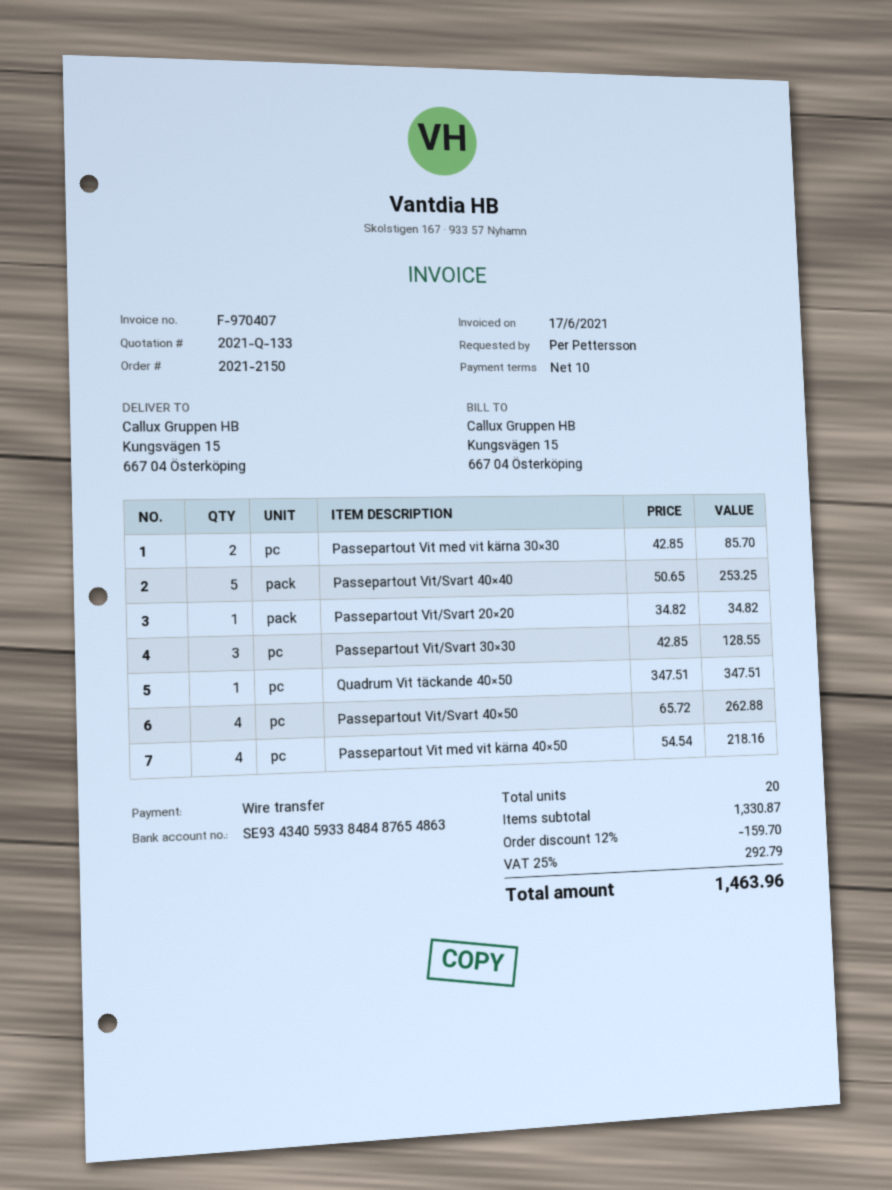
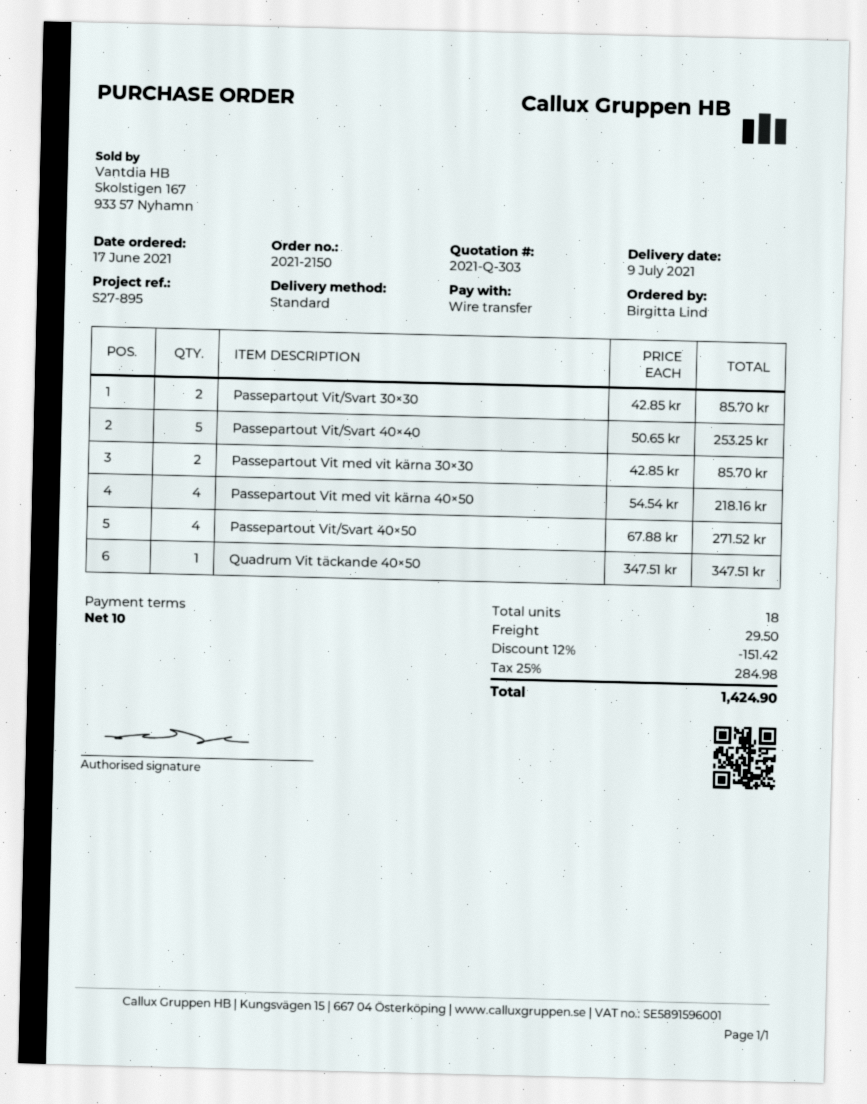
quote number: 2021-Q-133 -> 2021-Q-303
ordered by: Per Pettersson -> Birgitta Lind
Passepartout Vit/Svart 20×20: 1 x 34.82 = 34.82 -> none
Passepartout Vit/Svart 30×30: 3 x 42.85 = 128.55 -> 2 x 42.85 = 85.70
Passepartout Vit/Svart 40×50: 4 x 65.72 = 262.88 -> 4 x 67.88 = 271.52
total quantity: 20 -> 18
discount: 12% = 159.70 -> 12% = 151.42
shipping: none -> 29.50
tax: 25% = 292.79 -> 25% = 284.98
total: 1463.96 -> 1424.90

